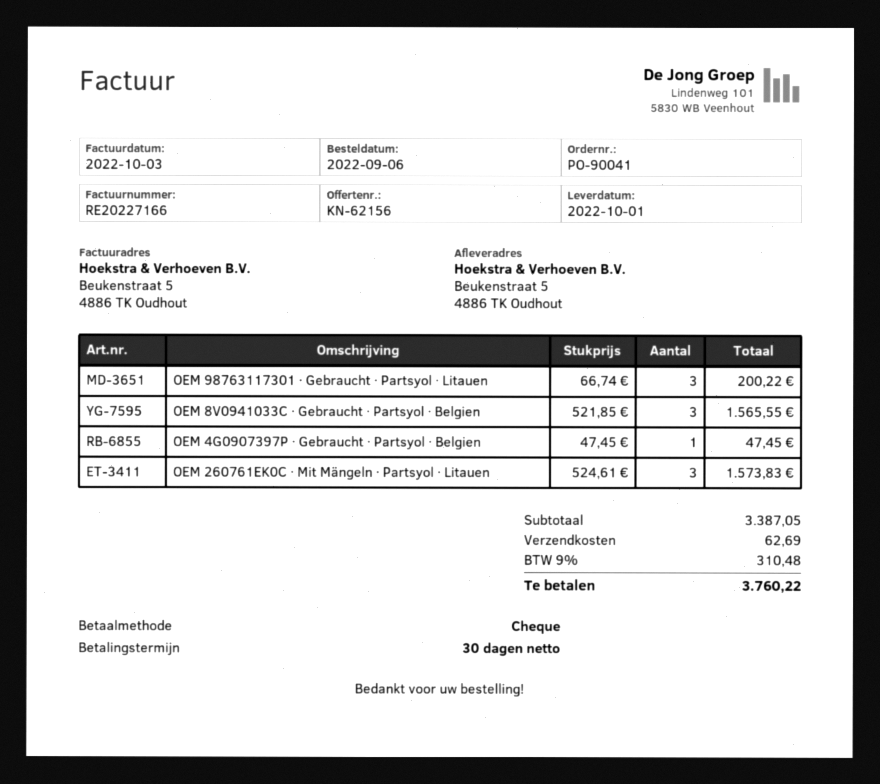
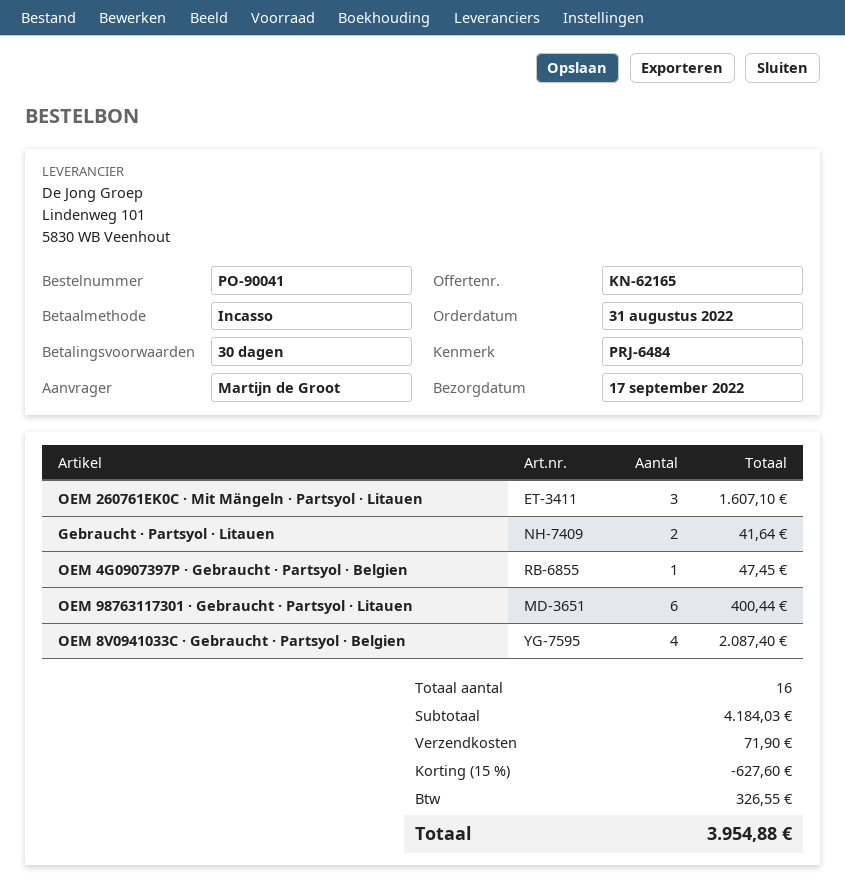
quote number: KN-62156 -> KN-62165
order date: 2022-09-06 -> 2022-08-31
delivery date: 2022-10-01 -> 2022-09-17
payment method: cheque -> direct debit
OEM 98763117301 · Gebraucht · Partsyol · Litauen: 3 for 200.22 -> 6 for 400.44
OEM 8V0941033C · Gebraucht · Partsyol · Belgien: 3 for 1565.55 -> 4 for 2087.40
OEM 260761EK0C · Mit Mängeln · Partsyol · Litauen: 3 for 1573.83 -> 3 for 1607.10
Gebraucht · Partsyol · Litauen: none -> 2 for 41.64
subtotal: 3387.05 -> 4184.03
discount: none -> 15% = 627.60
shipping: 62.69 -> 71.90
tax: 310.48 -> 326.55
total: 3760.22 -> 3954.88

